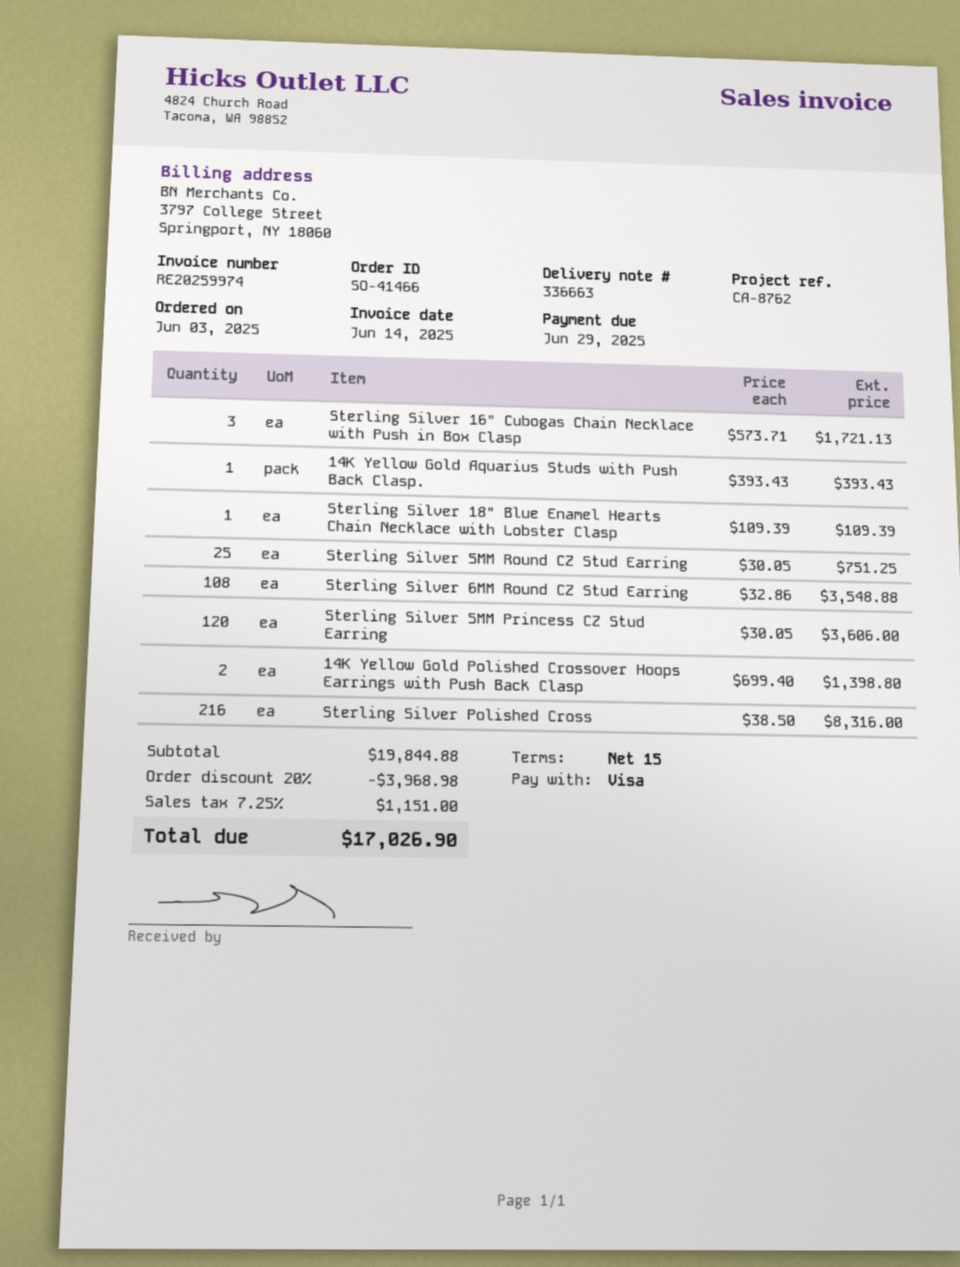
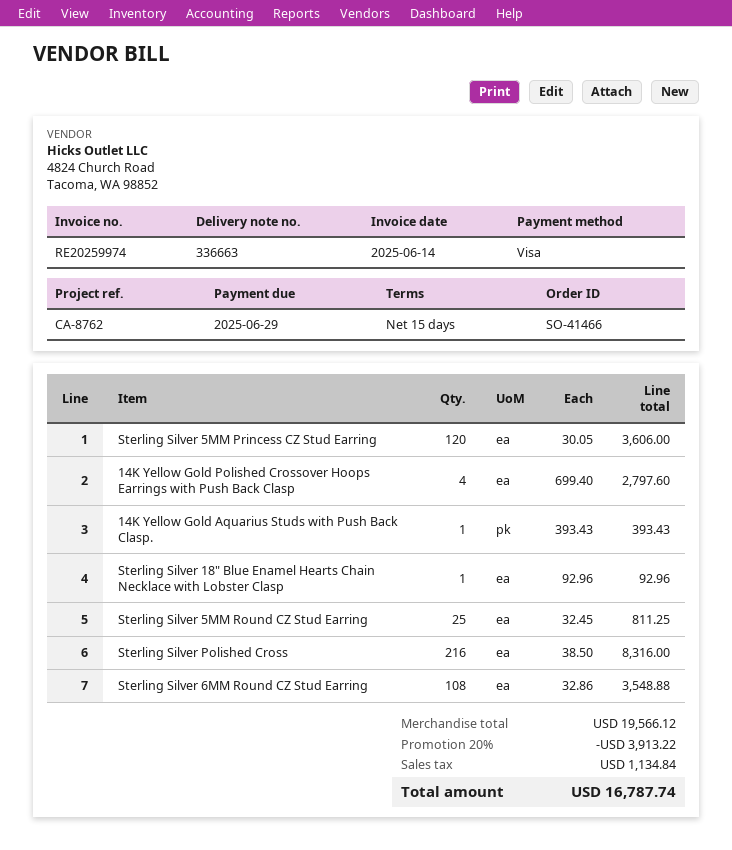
Sterling Silver 16" Cubogas Chain Necklace with Push in Box Clasp: 3 x 573.71 = 1721.13 -> none
Sterling Silver 18" Blue Enamel Hearts Chain Necklace with Lobster Clasp: 1 x 109.39 = 109.39 -> 1 x 92.96 = 92.96
Sterling Silver 5MM Round CZ Stud Earring: 25 x 30.05 = 751.25 -> 25 x 32.45 = 811.25
14K Yellow Gold Polished Crossover Hoops Earrings with Push Back Clasp: 2 x 699.40 = 1398.80 -> 4 x 699.40 = 2797.60
subtotal: 19844.88 -> 19566.12
discount: 20% = 3968.98 -> 20% = 3913.22
tax: 1151.00 -> 1134.84
total: 17026.90 -> 16787.74

